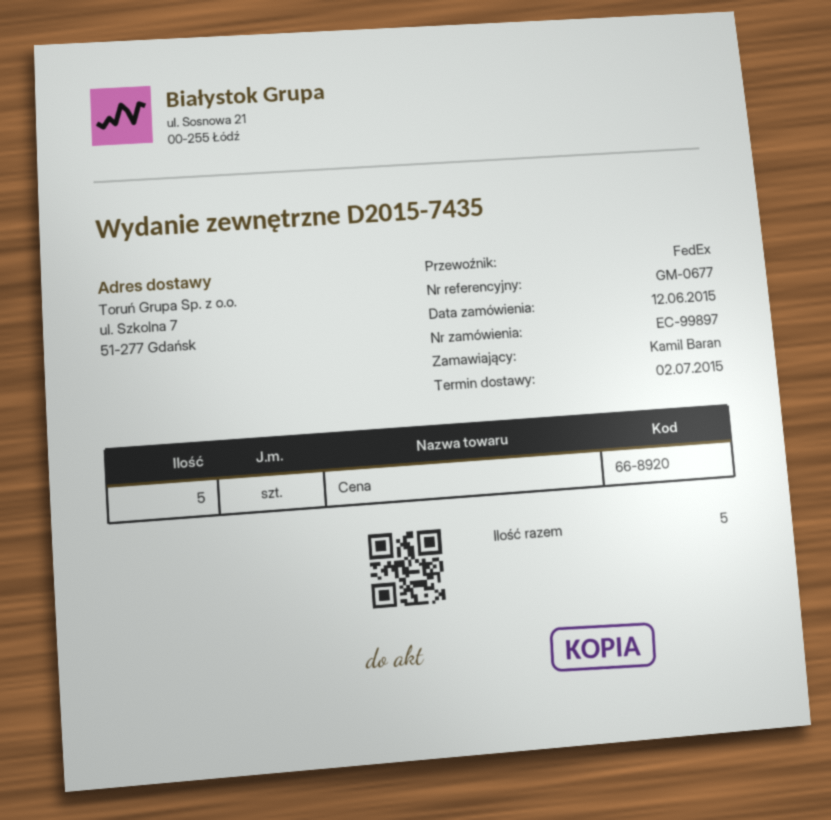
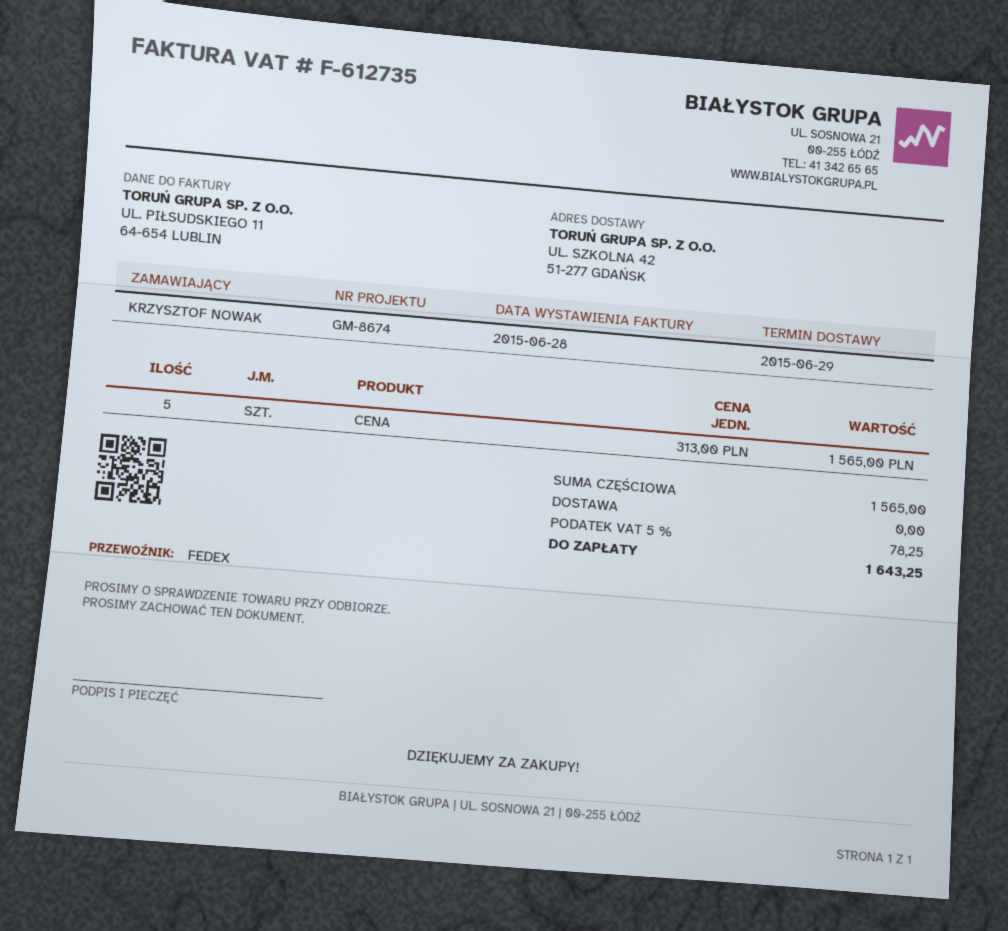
delivery date: 2015-07-02 -> 2015-06-29
reference: GM-0677 -> GM-8674
ordered by: Kamil Baran -> KRZYSZTOF NOWAK
ship to: ul. Szkolna 7, 51-277 Gdańsk -> UL. SZKOLNA 42, 51-277 GDAŃSK

